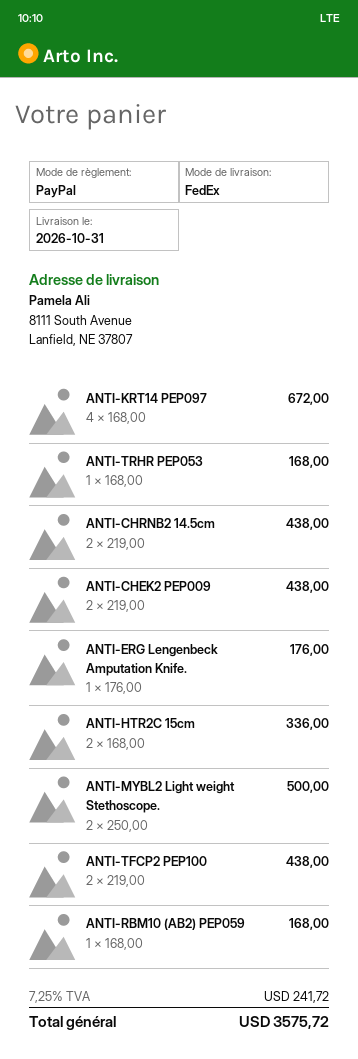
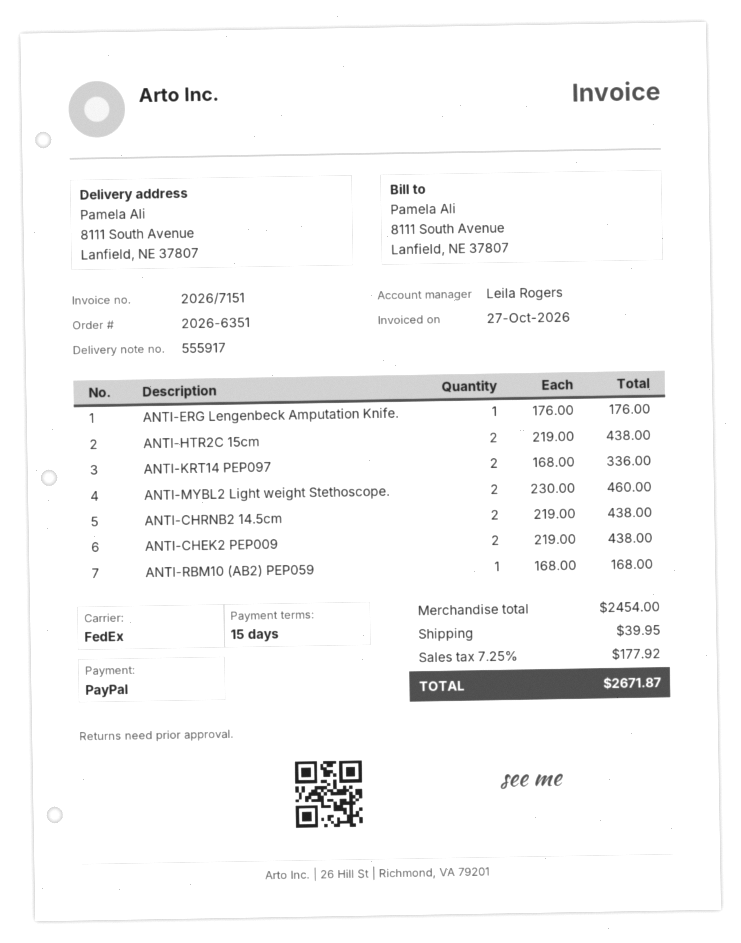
ANTI-KRT14 PEP097: 4 x 168.00 = 672.00 -> 2 x 168.00 = 336.00
ANTI-TRHR PEP053: 1 x 168.00 = 168.00 -> none
ANTI-HTR2C 15cm: 2 x 168.00 = 336.00 -> 2 x 219.00 = 438.00
ANTI-MYBL2 Light weight Stethoscope.: 2 x 250.00 = 500.00 -> 2 x 230.00 = 460.00
ANTI-TFCP2 PEP100: 2 x 219.00 = 438.00 -> none
shipping: none -> 39.95
tax: 7.25% = 241.72 -> 7.25% = 177.92
total: 3575.72 -> 2671.87

